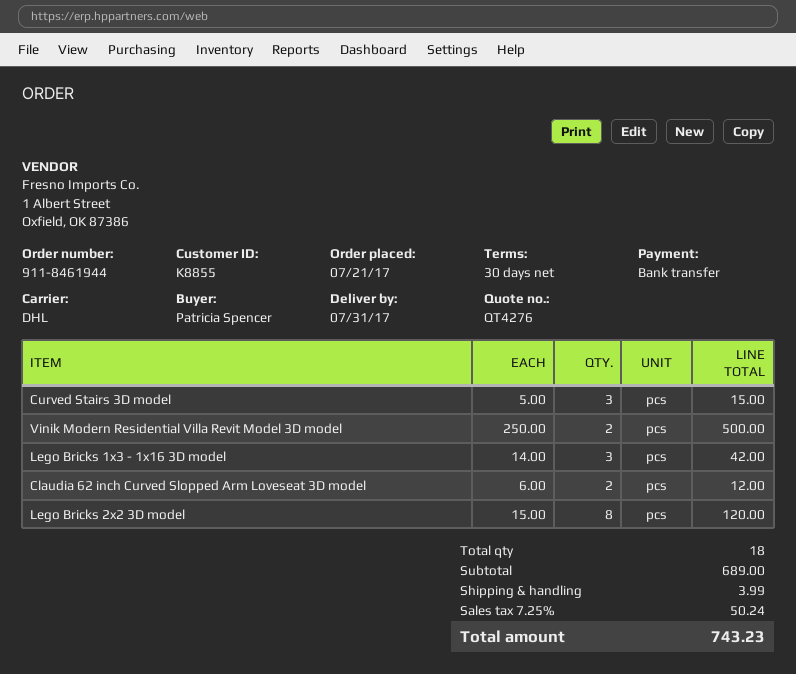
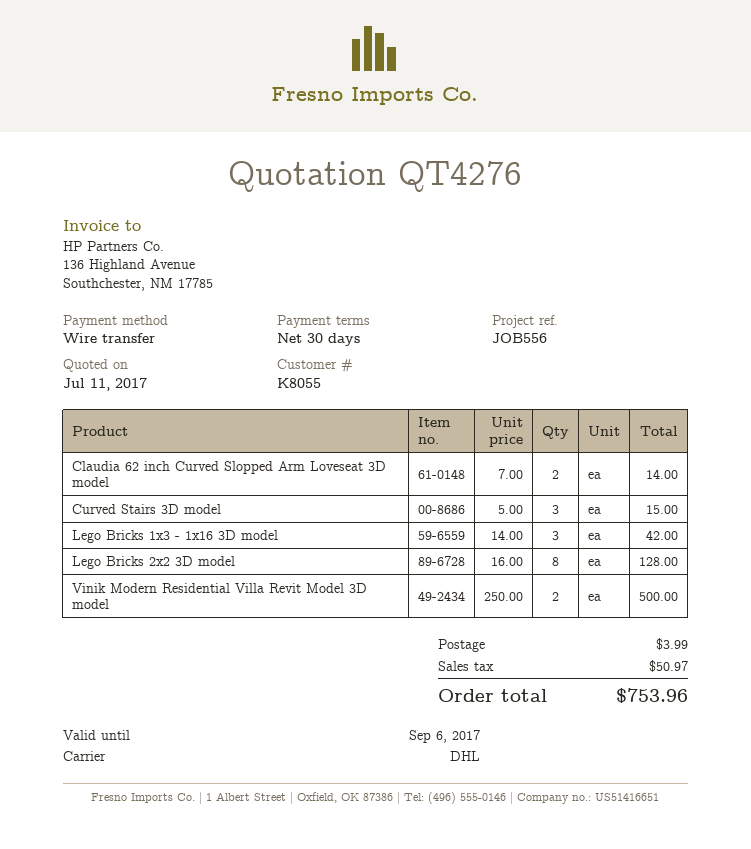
customer number: K8855 -> K8055
Claudia 62 inch Curved Slopped Arm Loveseat 3D model: 2 x 6.00 = 12.00 -> 2 x 7.00 = 14.00
Lego Bricks 2x2 3D model: 8 x 15.00 = 120.00 -> 8 x 16.00 = 128.00
tax: 50.24 -> 50.97
total: 743.23 -> 753.96

